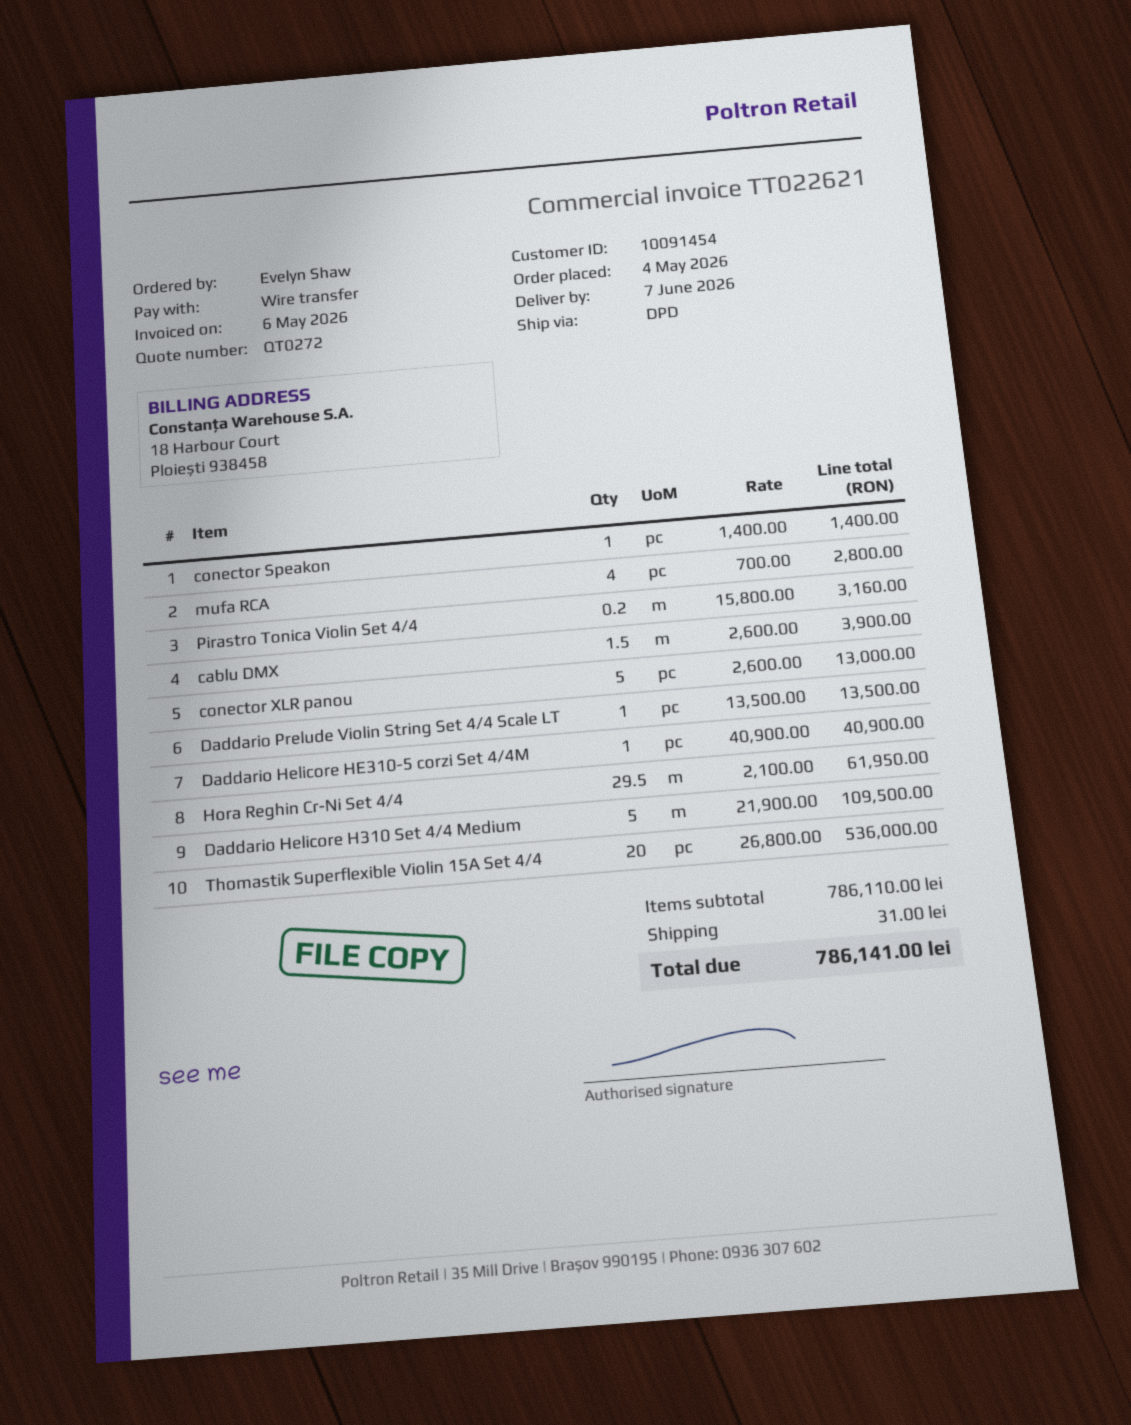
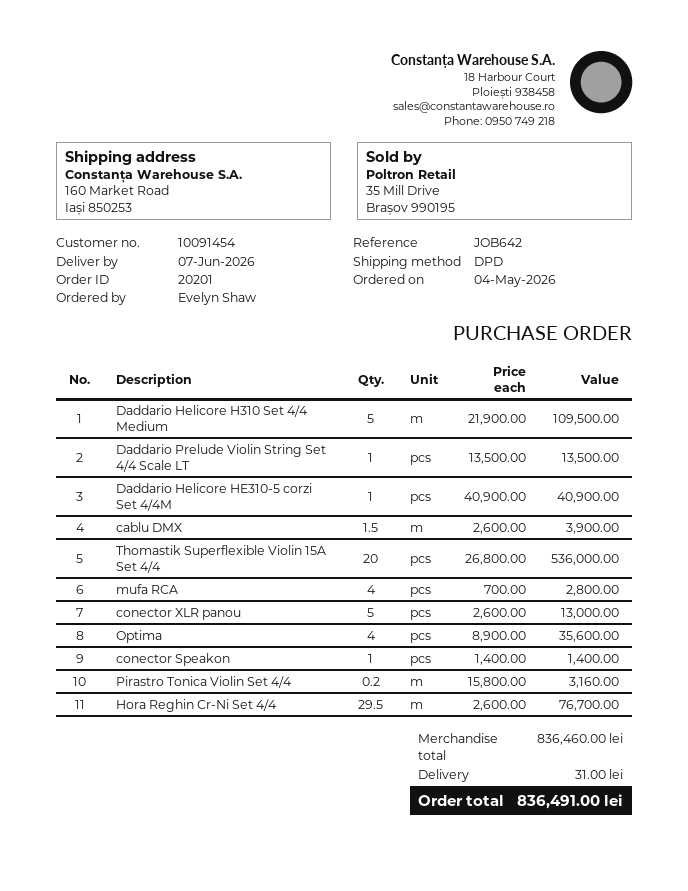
Hora Reghin Cr-Ni Set 4/4: 29.5 x 2100.00 = 61950.00 -> 29.5 x 2600.00 = 76700.00
Optima: none -> 4 x 8900.00 = 35600.00
subtotal: 786110.00 -> 836460.00
total: 786141.00 -> 836491.00

